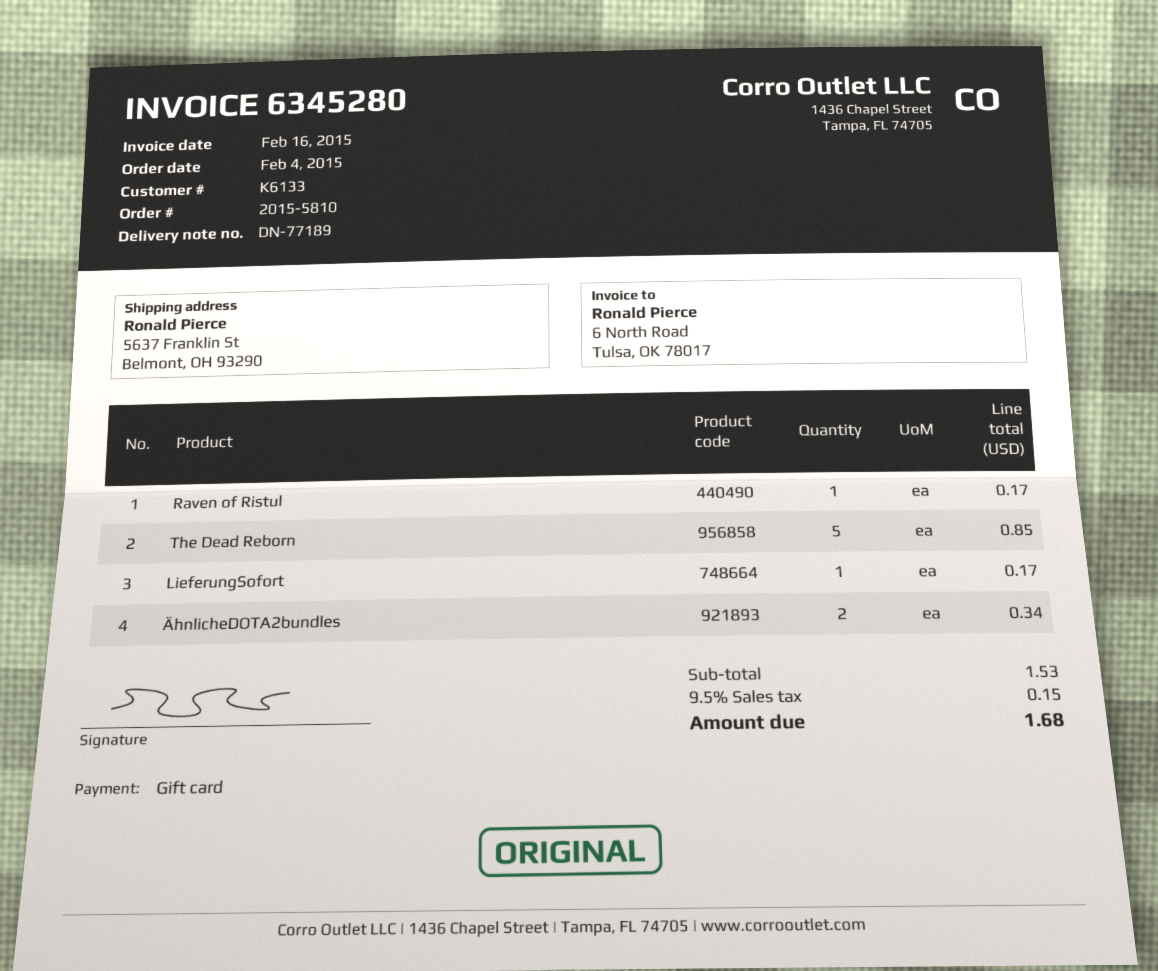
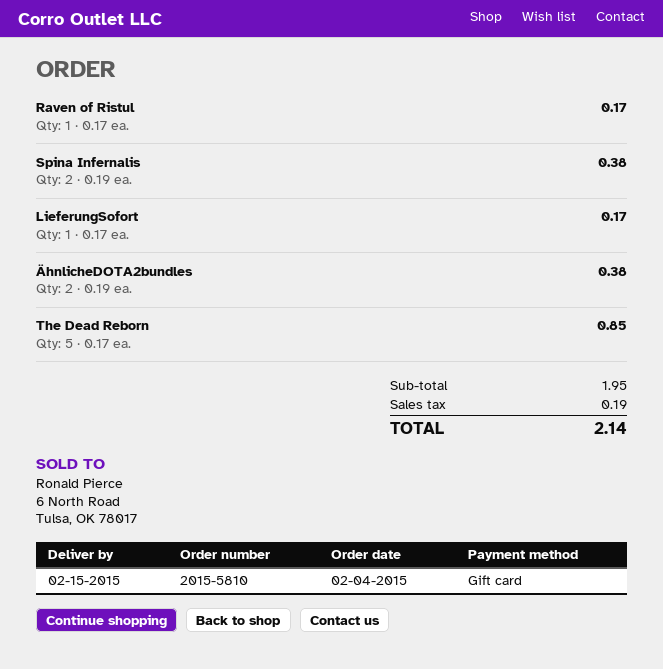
ÄhnlicheDOTA2bundles: 2 for 0.34 -> 2 for 0.38
Spina Infernalis: none -> 2 for 0.38
subtotal: 1.53 -> 1.95
tax: 0.15 -> 0.19
total: 1.68 -> 2.14

